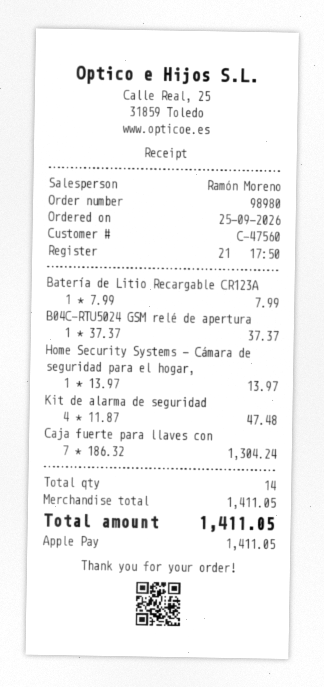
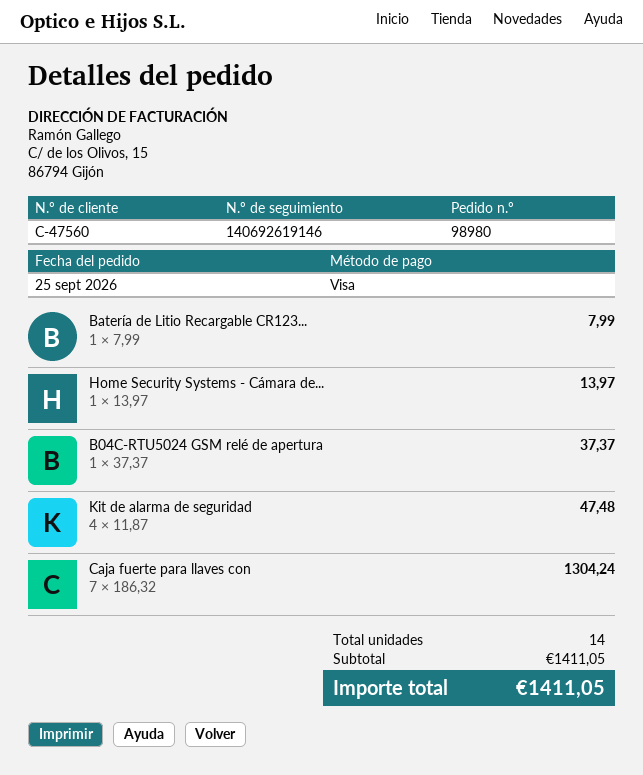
payment method: Apple Pay -> Visa

